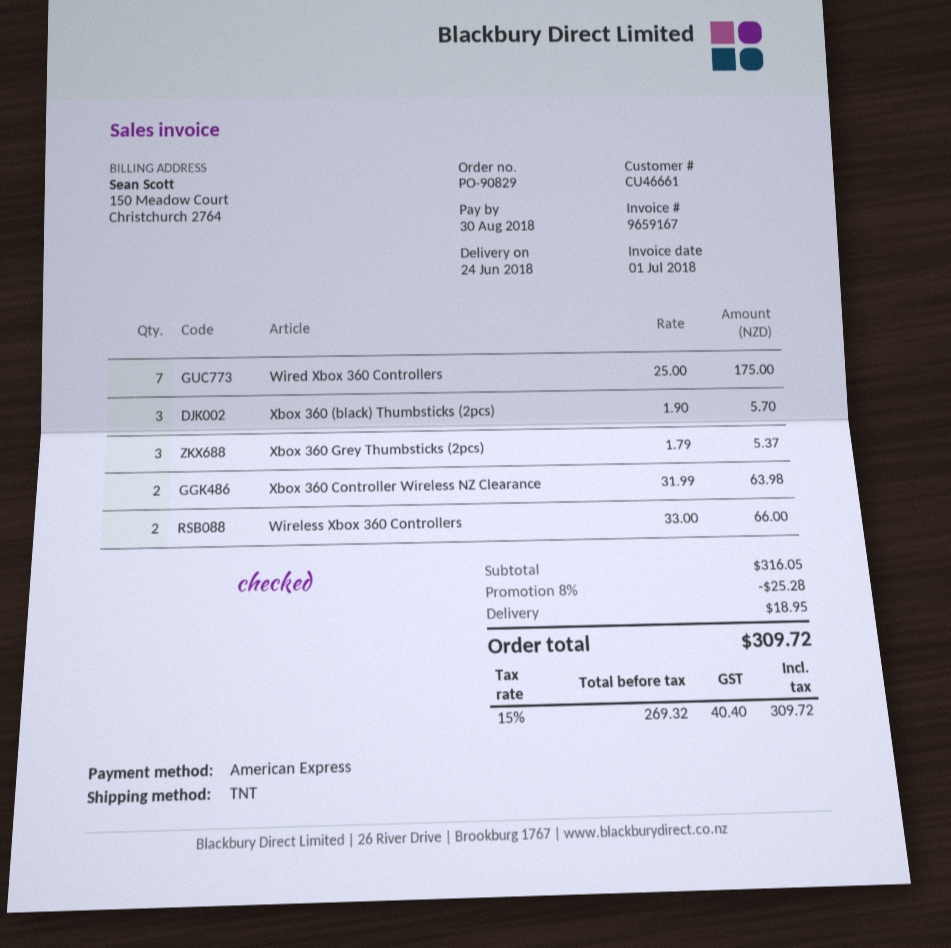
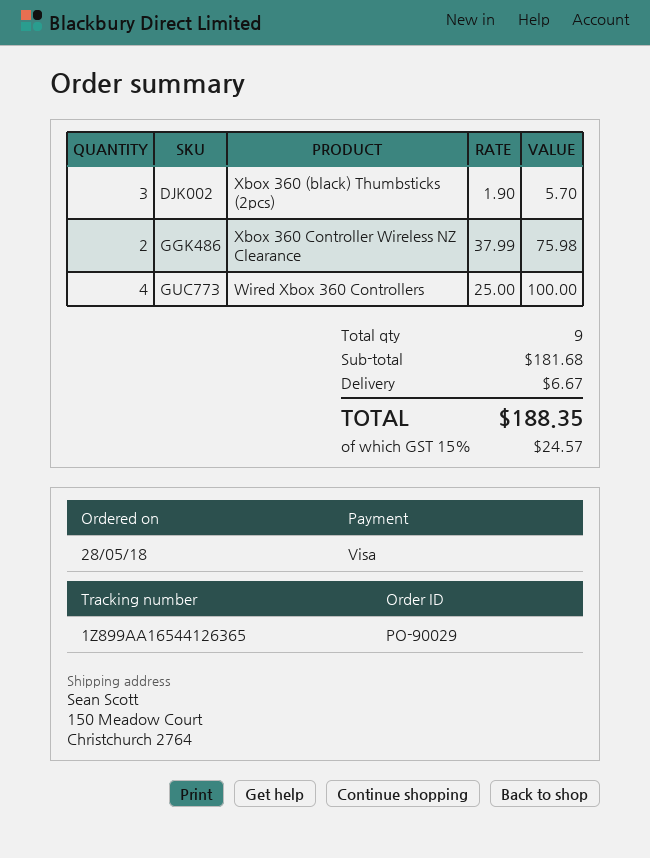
order number: PO-90829 -> PO-90029
payment method: American Express -> Visa
Wired Xbox 360 Controllers: 7 x 25.00 = 175.00 -> 4 x 25.00 = 100.00
Xbox 360 Grey Thumbsticks (2pcs): 3 x 1.79 = 5.37 -> none
Xbox 360 Controller Wireless NZ Clearance: 2 x 31.99 = 63.98 -> 2 x 37.99 = 75.98
Wireless Xbox 360 Controllers: 2 x 33.00 = 66.00 -> none
subtotal: 316.05 -> 181.68
discount: 8% = 25.28 -> none
shipping: 18.95 -> 6.67
tax: 15% = 40.40 -> 15% = 24.57
total: 309.72 -> 188.35

